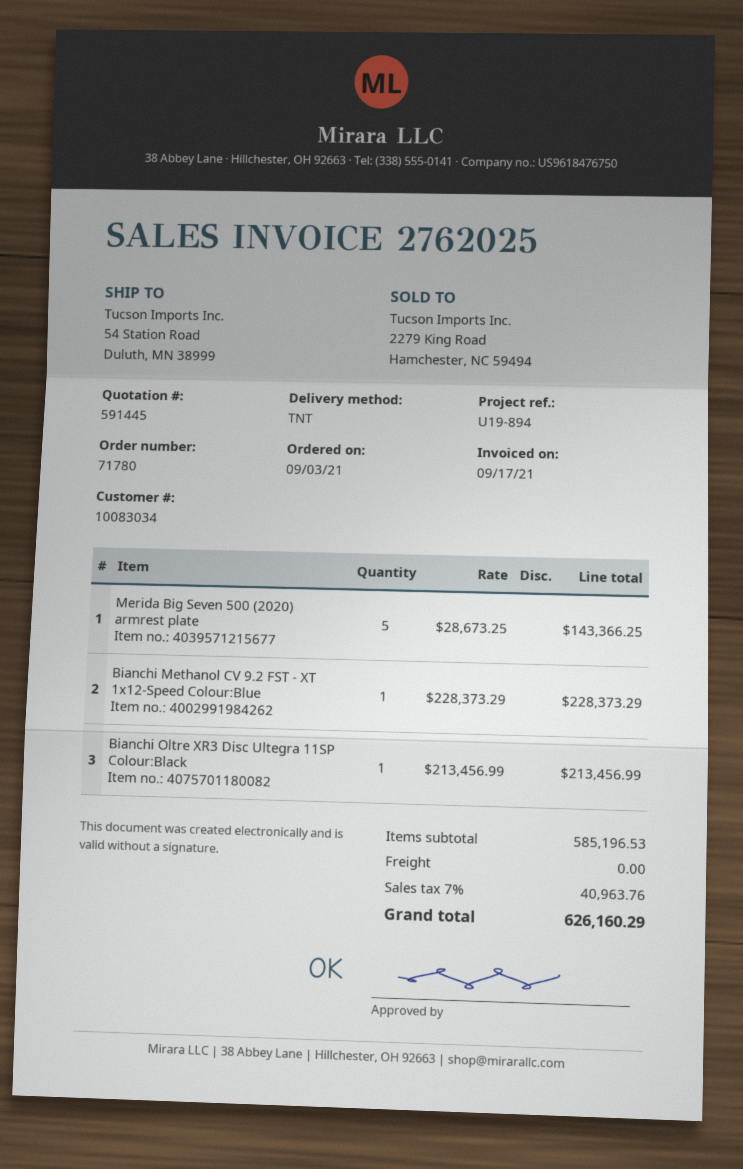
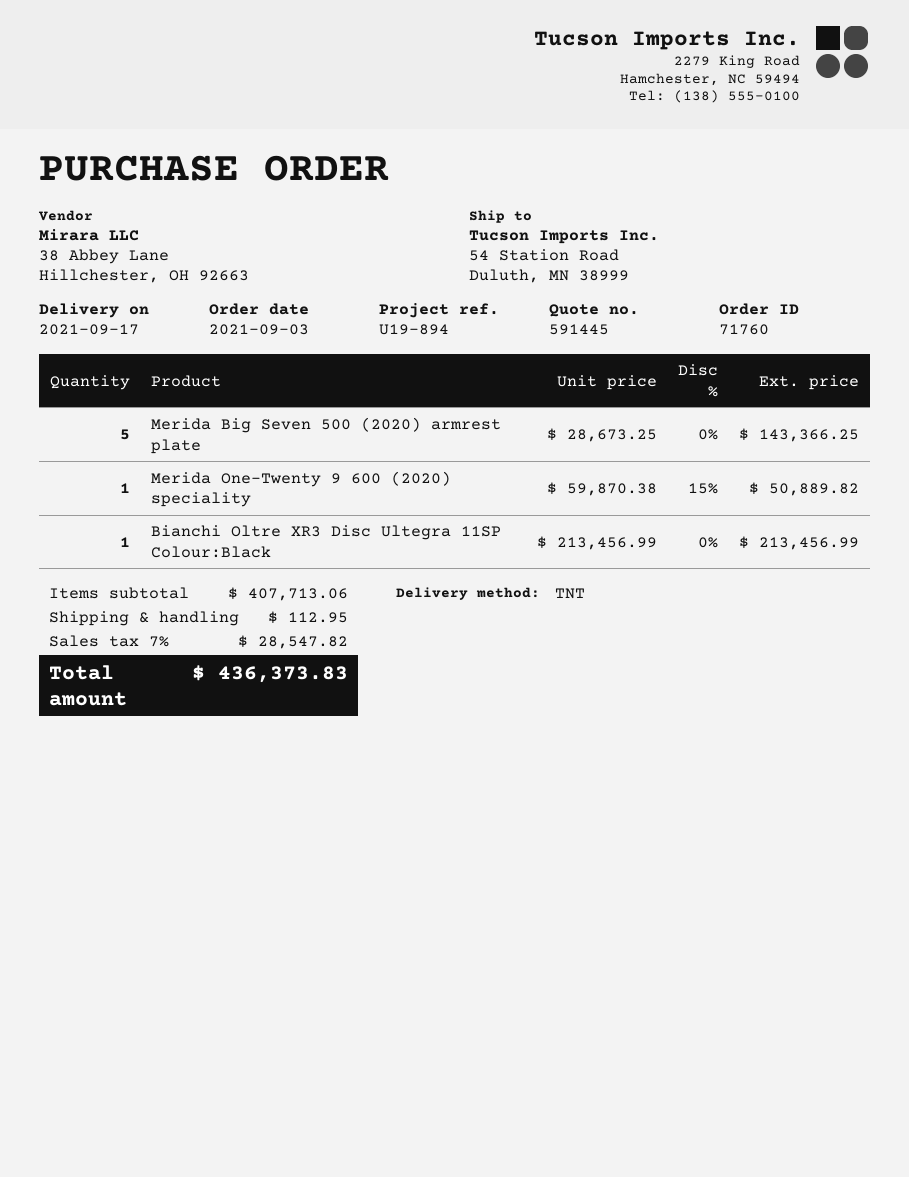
order number: 71780 -> 71760
Bianchi Methanol CV 9.2 FST - XT 1x12-Speed Colour:Blue: 1 x 228373.29 = 228373.29 -> none
Merida One-Twenty 9 600 (2020) speciality: none -> 1 x 59870.38 - 15% = 50889.82
subtotal: 585196.53 -> 407713.06
shipping: 0.00 -> 112.95
tax: 7% = 40963.76 -> 7% = 28547.82
total: 626160.29 -> 436373.83

